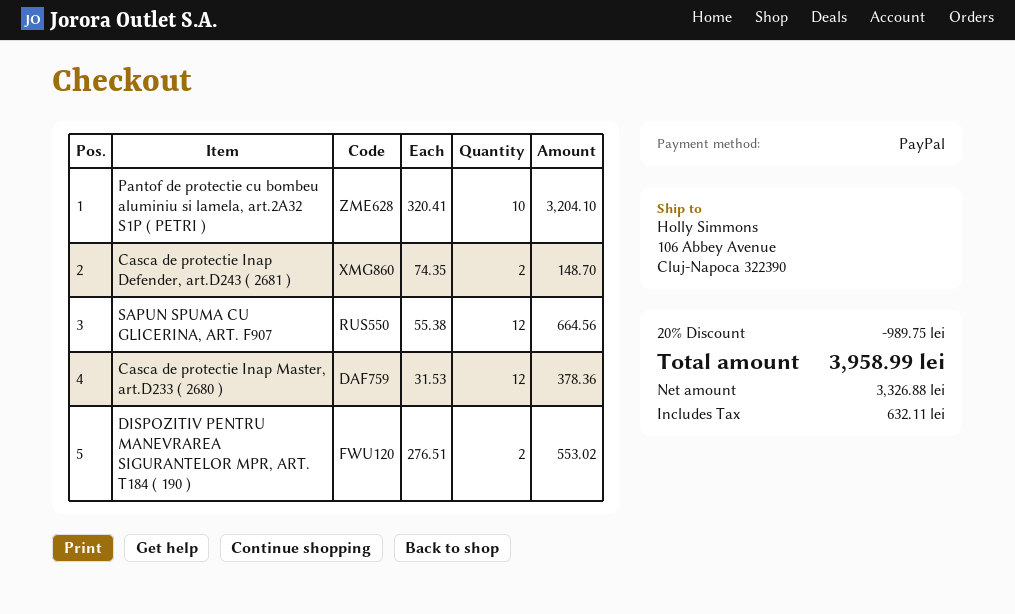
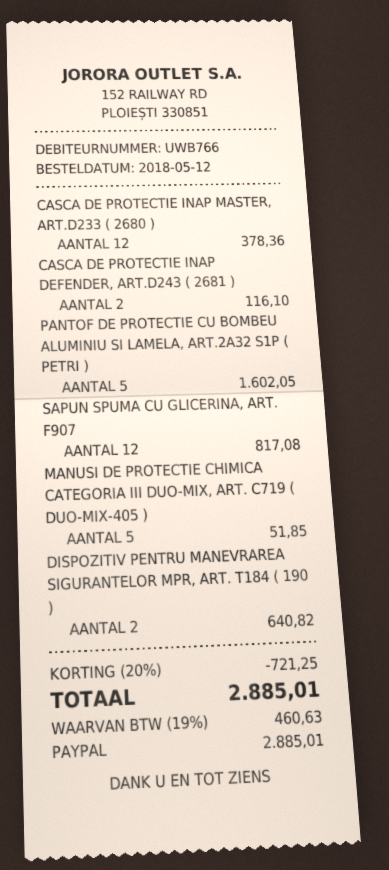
Pantof de protectie cu bombeu aluminiu si lamela, art.2A32 S1P ( PETRI ): 10 for 3204.10 -> 5 for 1602.05
Casca de protectie Inap Defender, art.D243 ( 2681 ): 2 for 148.70 -> 2 for 116.10
SAPUN SPUMA CU GLICERINA, ART. F907: 12 for 664.56 -> 12 for 817.08
DISPOZITIV PENTRU MANEVRAREA SIGURANTELOR MPR, ART. T184 ( 190 ): 2 for 553.02 -> 2 for 640.82
MANUSI DE PROTECTIE CHIMICA CATEGORIA III DUO-MIX, ART. C719 ( DUO-MIX-405 ): none -> 5 for 51.85
discount: 20% = 989.75 -> 20% = 721.25
tax: 632.11 -> 460.63
total: 3958.99 -> 2885.01

